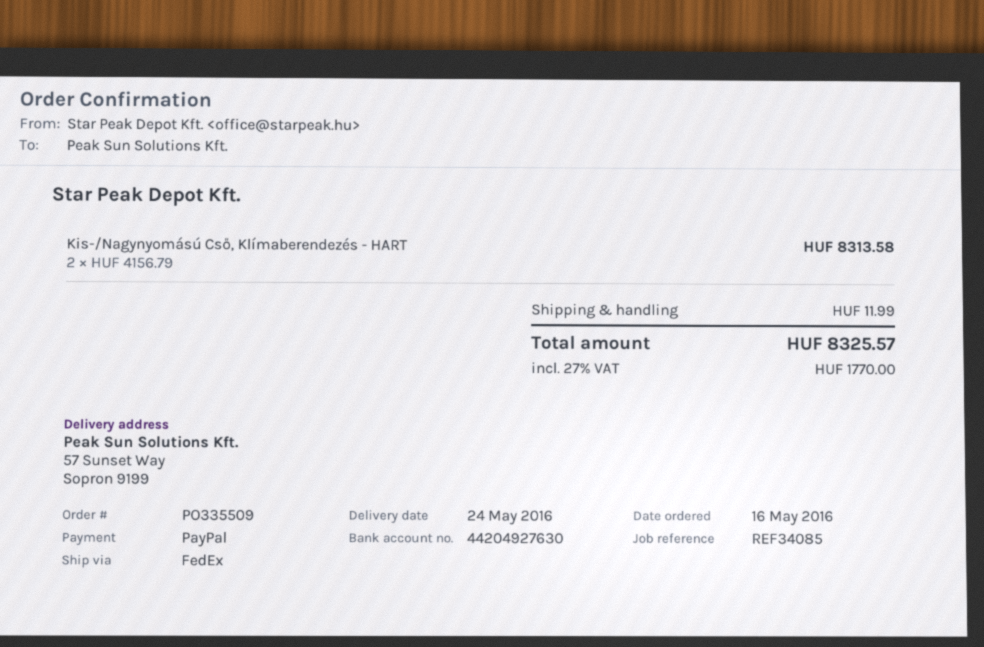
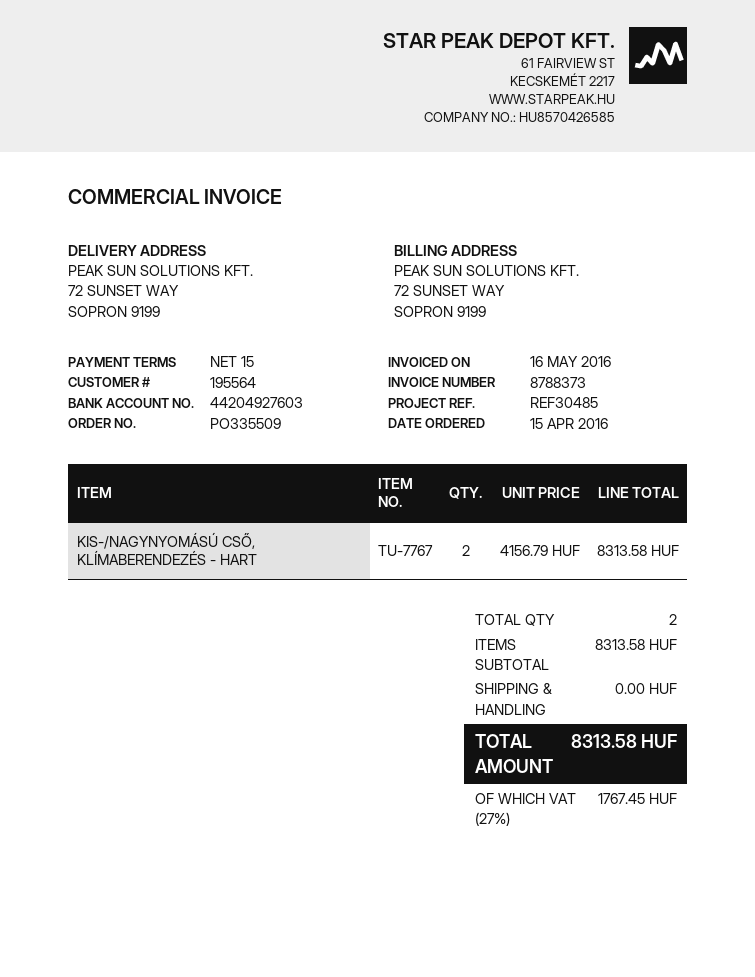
order date: 2016-05-16 -> 2016-04-15
reference: REF34085 -> REF30485
bank account: 44204927630 -> 44204927603
ship to: 57 Sunset Way, Sopron 9199 -> 72 SUNSET WAY, SOPRON 9199
shipping: 11.99 -> 0.00
tax: 27% = 1770.00 -> 27% = 1767.45
total: 8325.57 -> 8313.58

